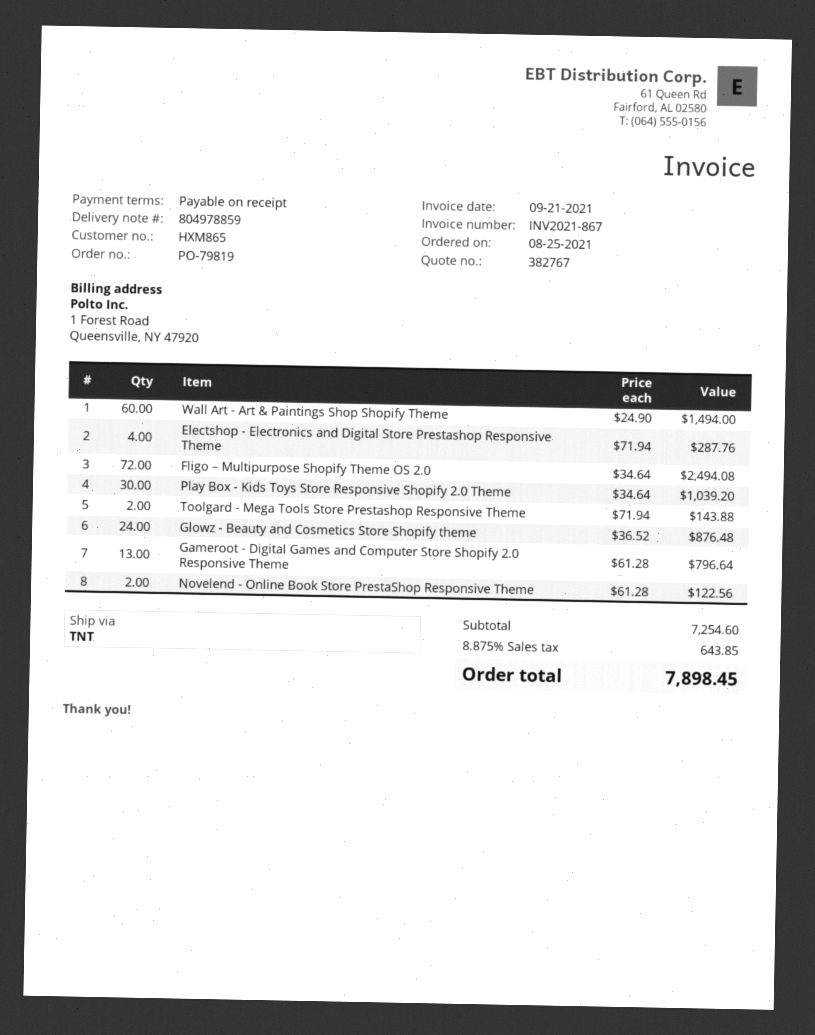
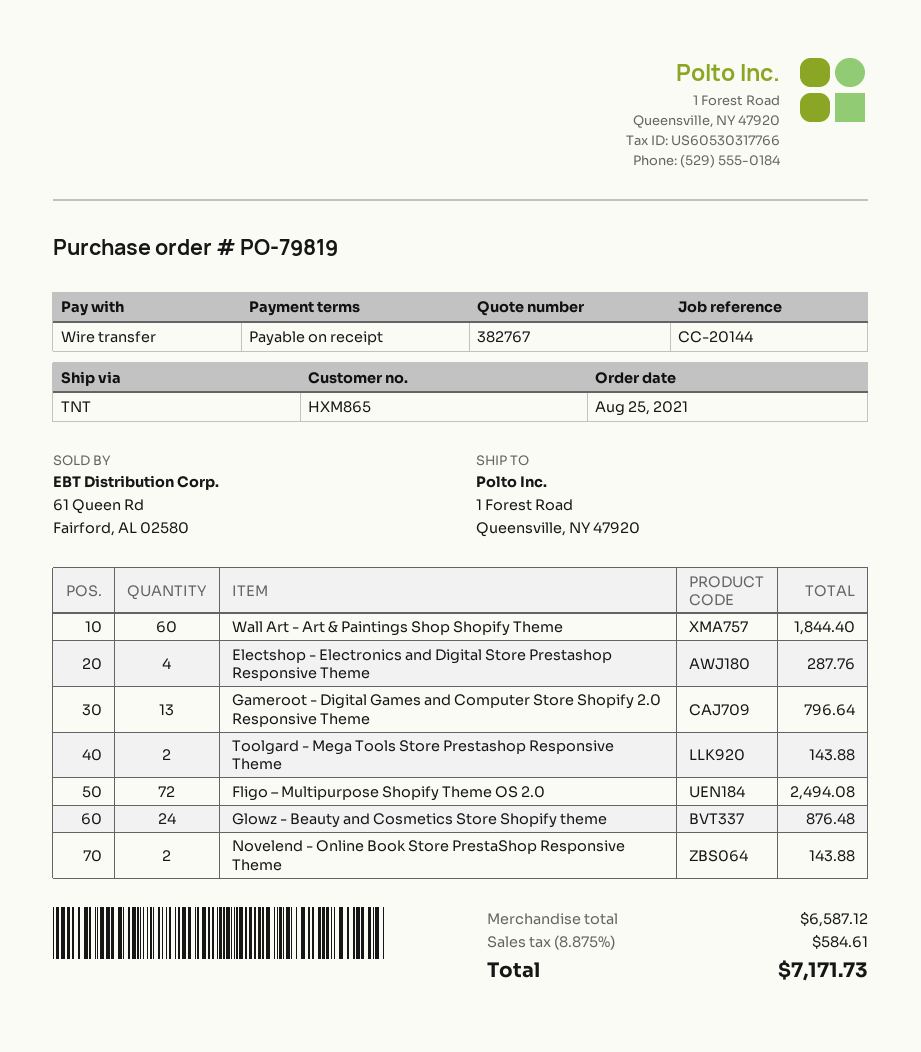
Wall Art - Art & Paintings Shop Shopify Theme: 60 for 1494.00 -> 60 for 1844.40
Play Box - Kids Toys Store Responsive Shopify 2.0 Theme: 30 for 1039.20 -> none
Novelend - Online Book Store PrestaShop Responsive Theme: 2 for 122.56 -> 2 for 143.88
subtotal: 7254.60 -> 6587.12
tax: 8.875% = 643.85 -> 8.875% = 584.61
total: 7898.45 -> 7171.73

